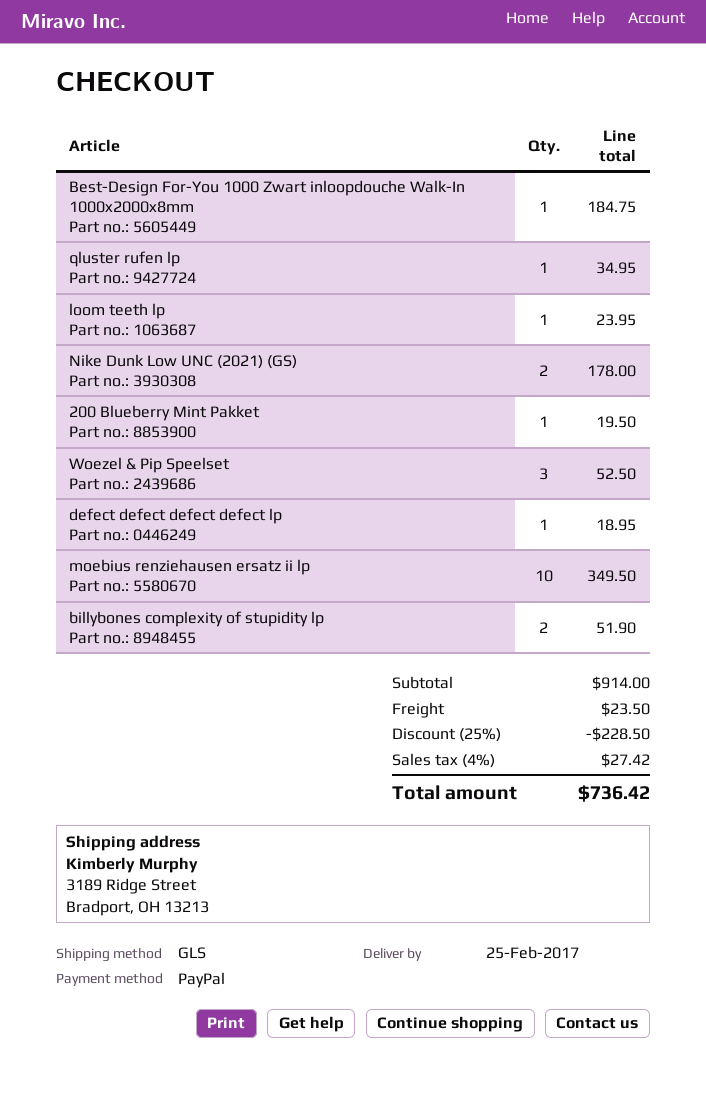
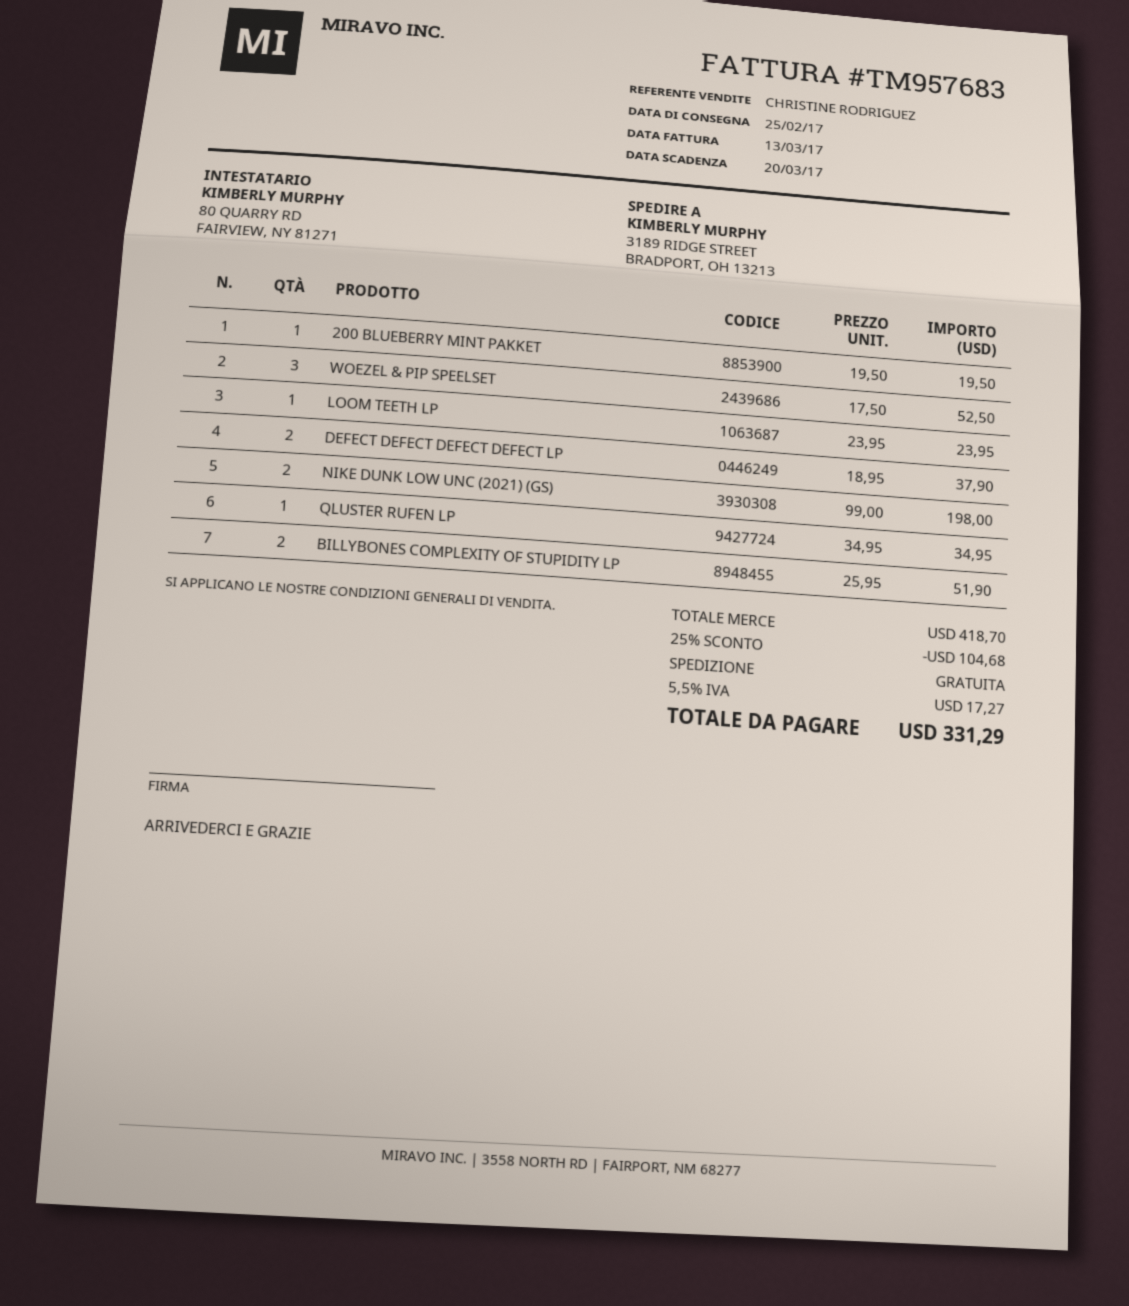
Best-Design For-You 1000 Zwart inloopdouche Walk-In 1000x2000x8mm: 1 for 184.75 -> none
Nike Dunk Low UNC (2021) (GS): 2 for 178.00 -> 2 for 198.00
defect defect defect defect lp: 1 for 18.95 -> 2 for 37.90
moebius renziehausen ersatz ii lp: 10 for 349.50 -> none
subtotal: 914.00 -> 418.70
discount: 25% = 228.50 -> 25% = 104.68
shipping: 23.50 -> 0.00
tax: 4% = 27.42 -> 5.5% = 17.27
total: 736.42 -> 331.29

